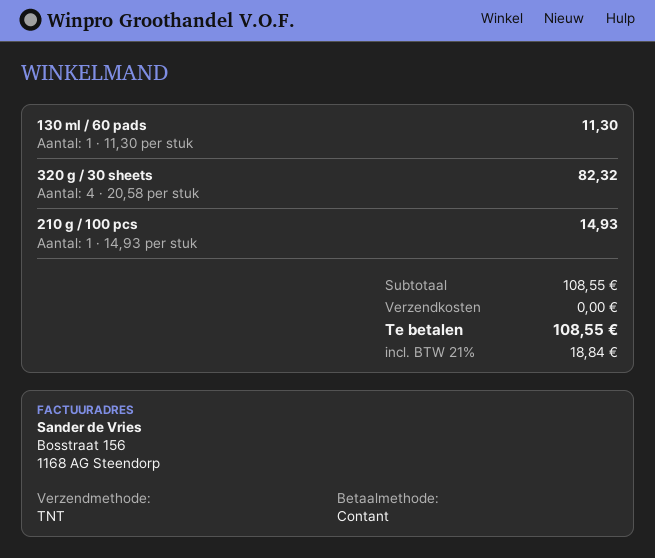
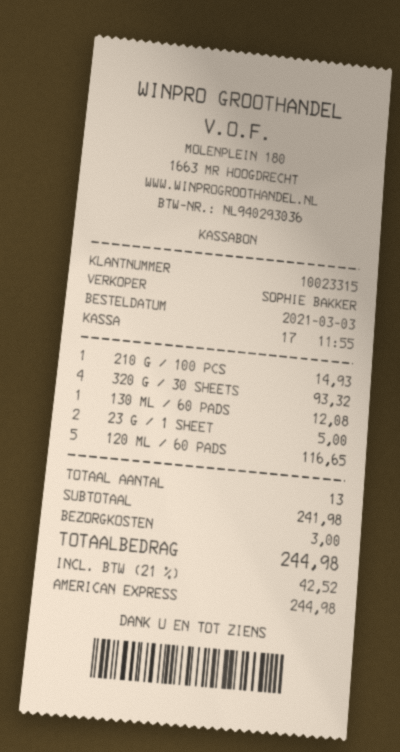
payment method: cash -> American Express
130 ml / 60 pads: 1 for 11.30 -> 1 for 12.08
320 g / 30 sheets: 4 for 82.32 -> 4 for 93.32
23 G / 1 SHEET: none -> 2 for 5.00
120 ML / 60 PADS: none -> 5 for 116.65
subtotal: 108.55 -> 241.98
shipping: 0.00 -> 3.00
tax: 21% = 18.84 -> 21% = 42.52
total: 108.55 -> 244.98

